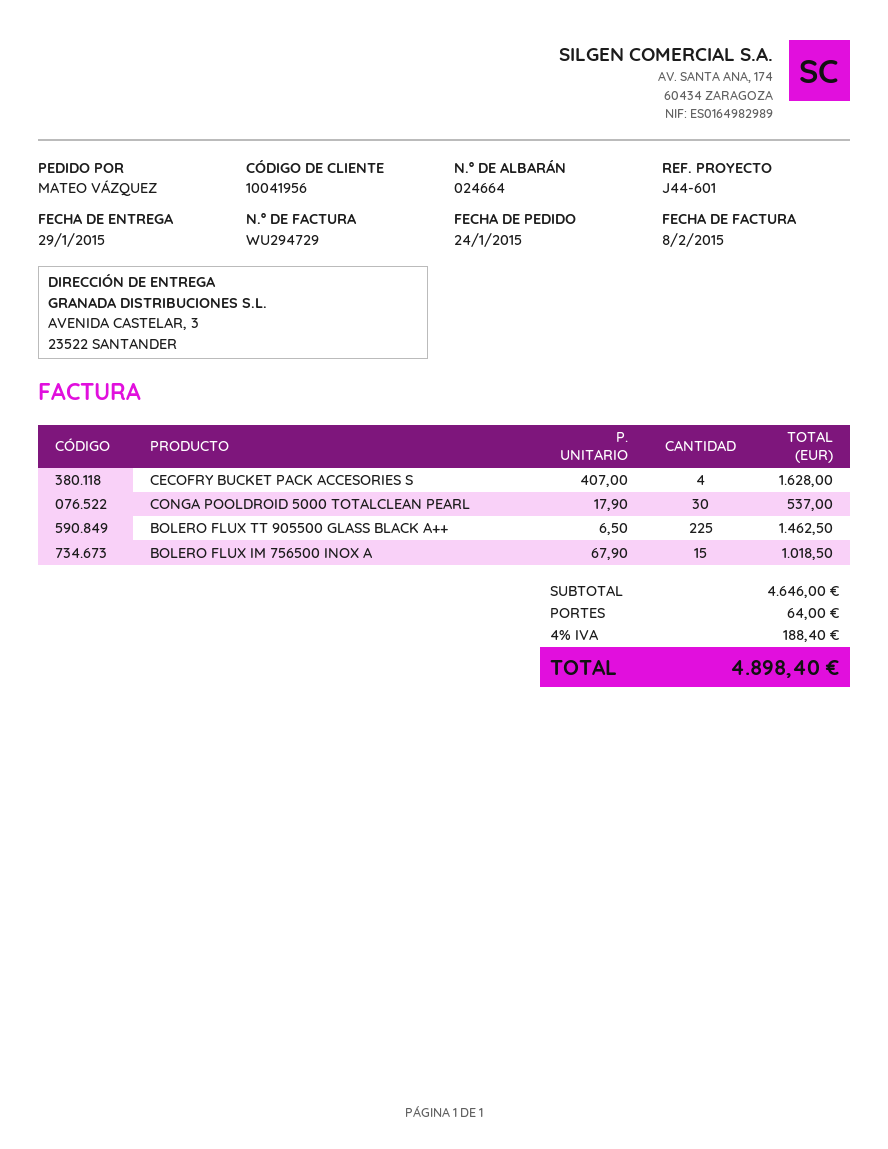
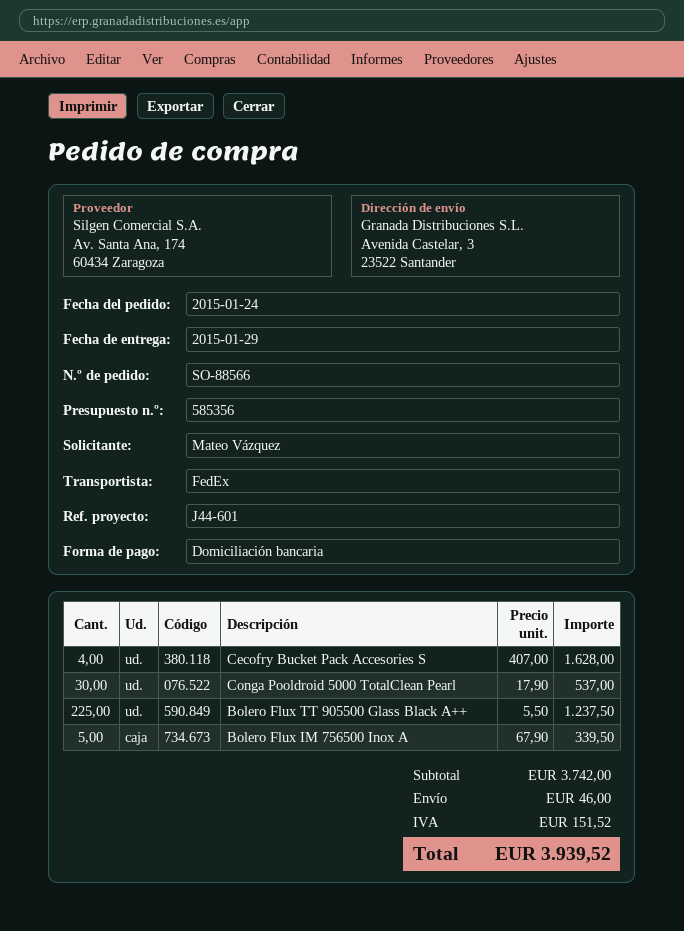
BOLERO FLUX TT 905500 GLASS BLACK A++: 225 x 6.50 = 1462.50 -> 225 x 5.50 = 1237.50
BOLERO FLUX IM 756500 INOX A: 15 x 67.90 = 1018.50 -> 5 x 67.90 = 339.50
subtotal: 4646.00 -> 3742.00
shipping: 64.00 -> 46.00
tax: 188.40 -> 151.52
total: 4898.40 -> 3939.52

